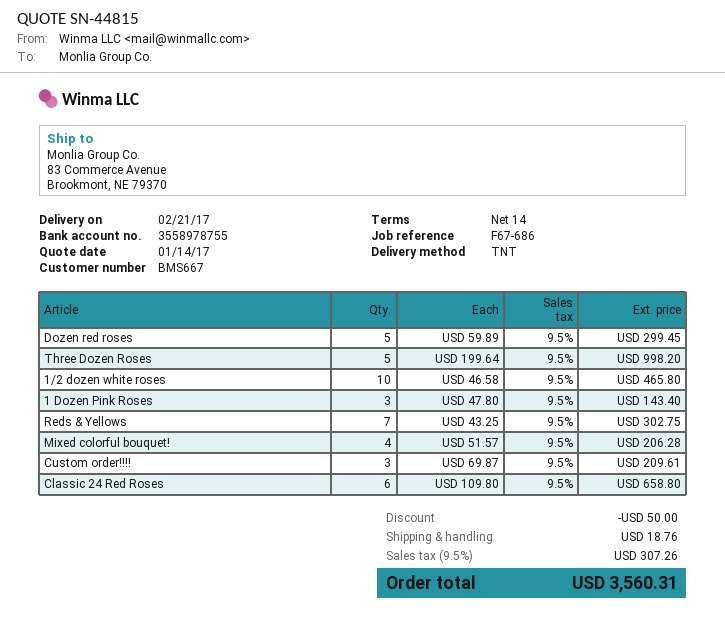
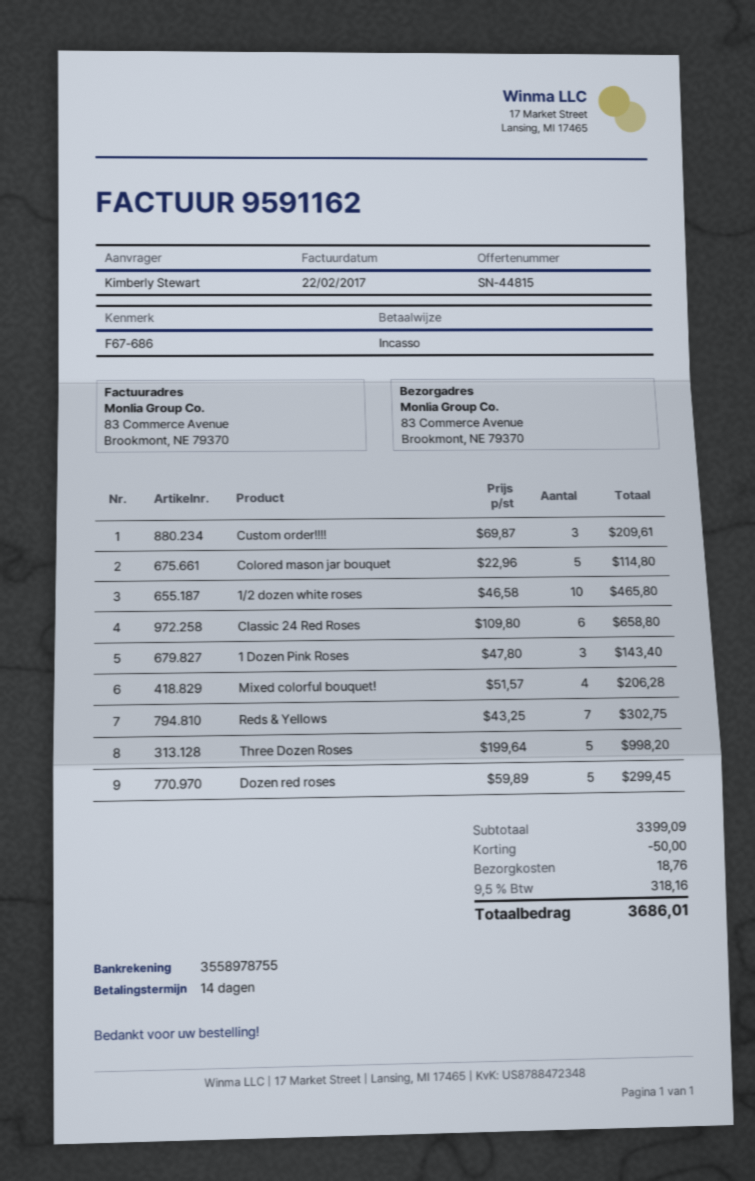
Colored mason jar bouquet: none -> 5 x 22.96 = 114.80
tax: 9.5% = 307.26 -> 9.5% = 318.16
total: 3560.31 -> 3686.01

